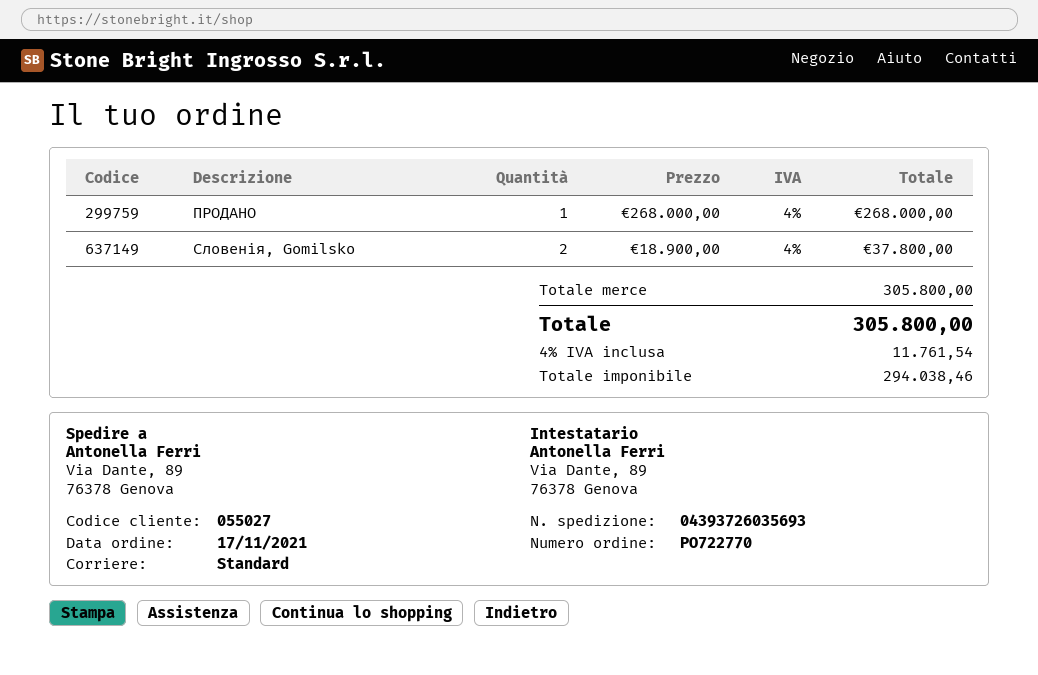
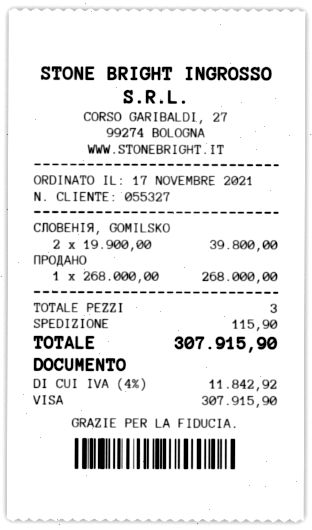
customer number: 055027 -> 055327
Словенія, Gomilsko: 2 x 18900.00 = 37800.00 -> 2 x 19900.00 = 39800.00
shipping: none -> 115.90
tax: 4% = 11761.54 -> 4% = 11842.92
total: 305800.00 -> 307915.90

